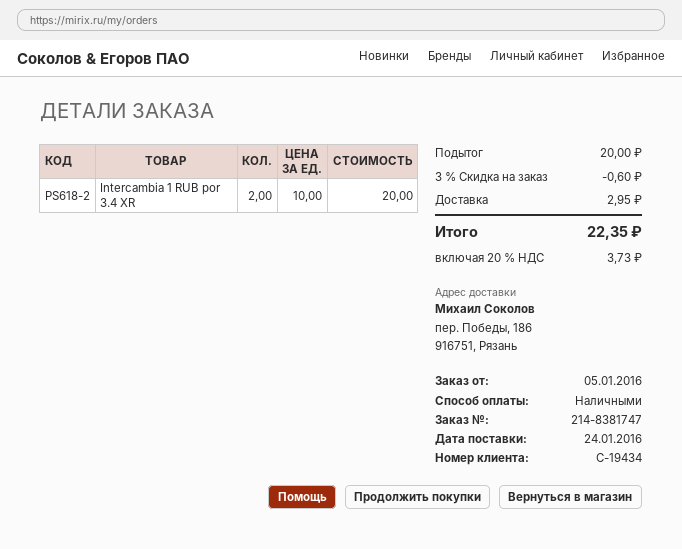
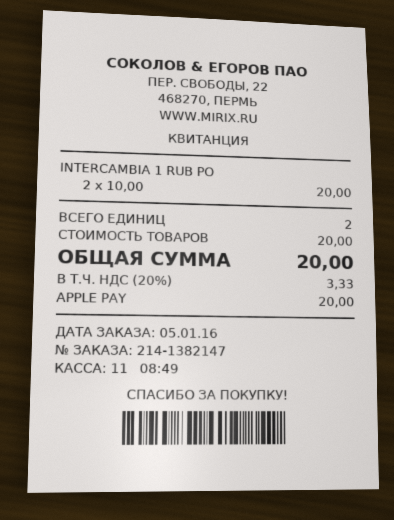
order number: 214-8381747 -> 214-1382147
payment method: cash -> Apple Pay
discount: 3% = 0.60 -> none
shipping: 2.95 -> none
tax: 20% = 3.73 -> 20% = 3.33
total: 22.35 -> 20.00

